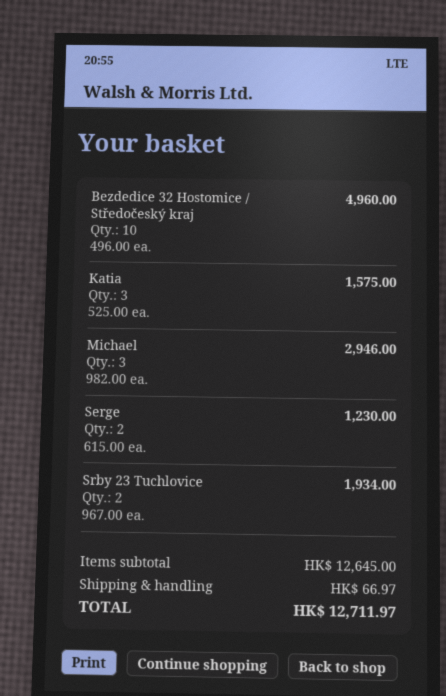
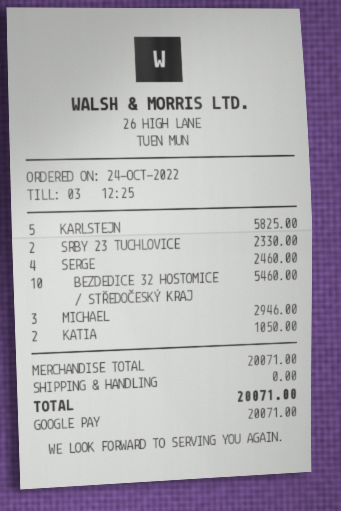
Bezdedice 32 Hostomice / Středočeský kraj: 10 for 4960.00 -> 10 for 5460.00
Katia: 3 for 1575.00 -> 2 for 1050.00
Serge: 2 for 1230.00 -> 4 for 2460.00
Srby 23 Tuchlovice: 2 for 1934.00 -> 2 for 2330.00
KARLSTEJN: none -> 5 for 5825.00
subtotal: 12645.00 -> 20071.00
shipping: 66.97 -> 0.00
total: 12711.97 -> 20071.00

